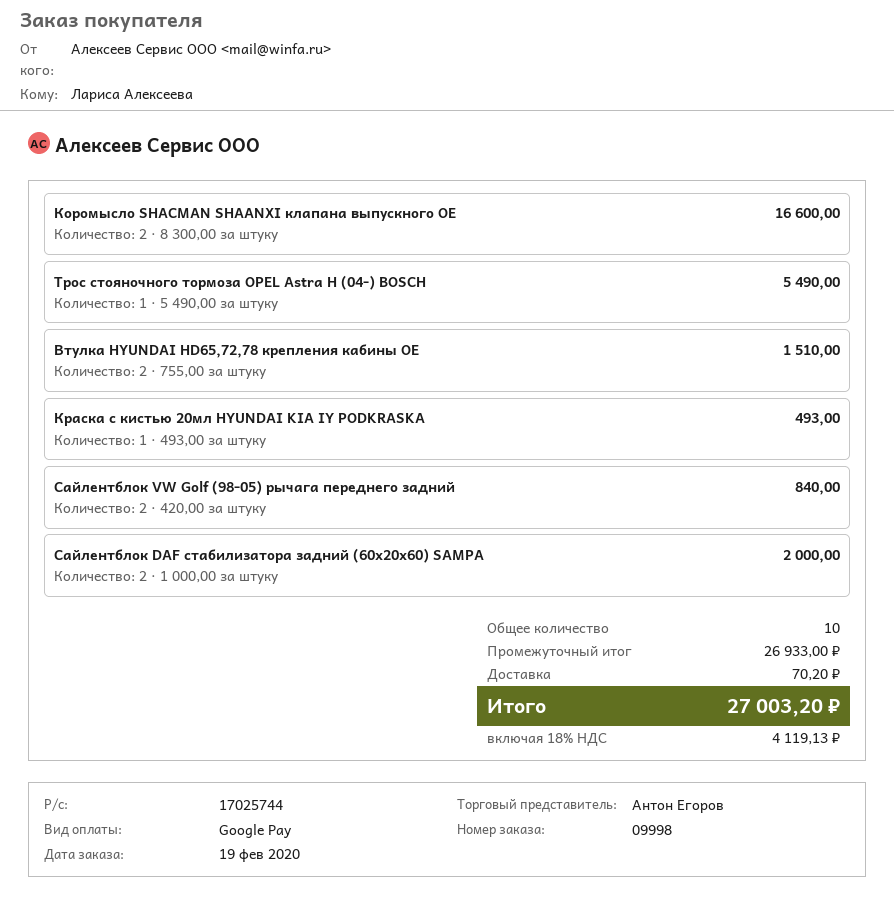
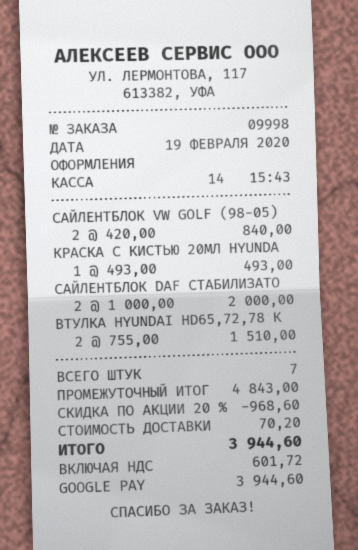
Коромысло SHACMAN SHAANXI клапана выпускного OE: 2 x 8300.00 = 16600.00 -> none
Трос стояночного тормоза OPEL Astra H (04-) BOSCH: 1 x 5490.00 = 5490.00 -> none
total quantity: 10 -> 7
subtotal: 26933.00 -> 4843.00
discount: none -> 20% = 968.60
tax: 4119.13 -> 601.72
total: 27003.20 -> 3944.60

